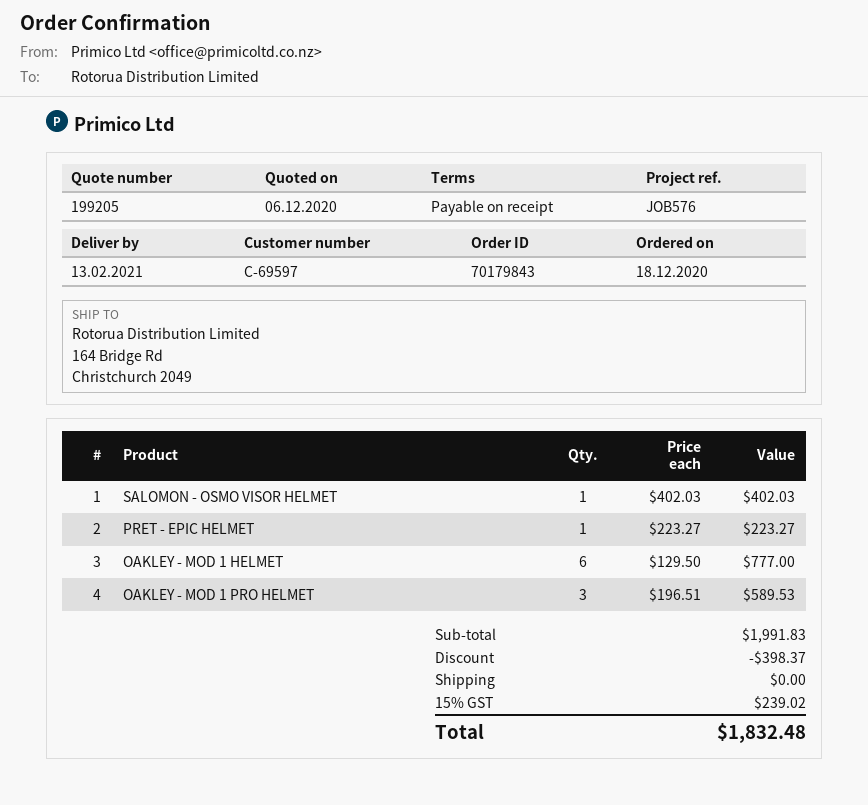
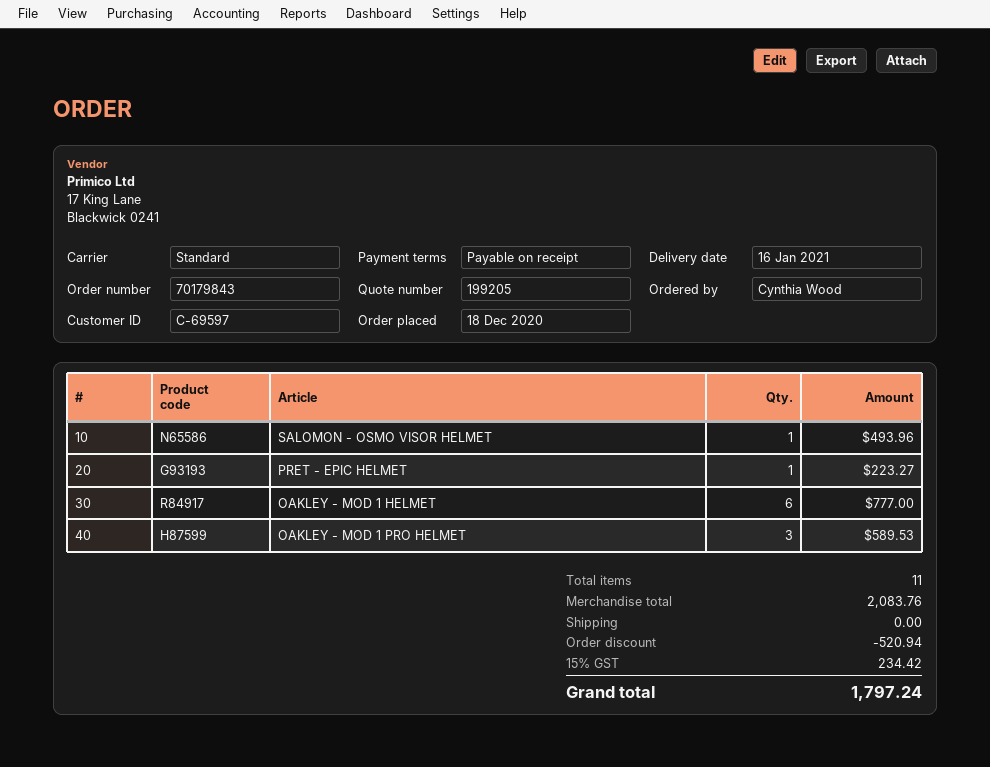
delivery date: 2021-02-13 -> 2021-01-16
SALOMON - OSMO VISOR HELMET: 1 for 402.03 -> 1 for 493.96
subtotal: 1991.83 -> 2083.76
discount: 398.37 -> 520.94
tax: 15% = 239.02 -> 15% = 234.42
total: 1832.48 -> 1797.24

